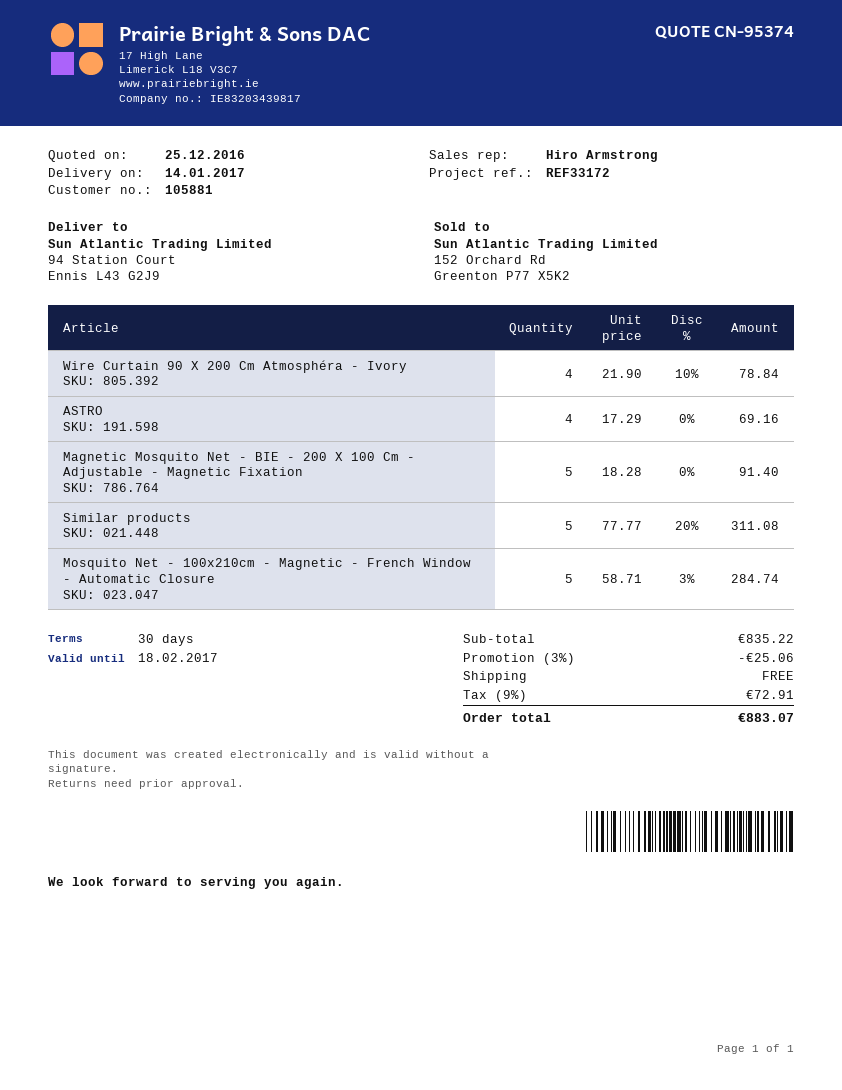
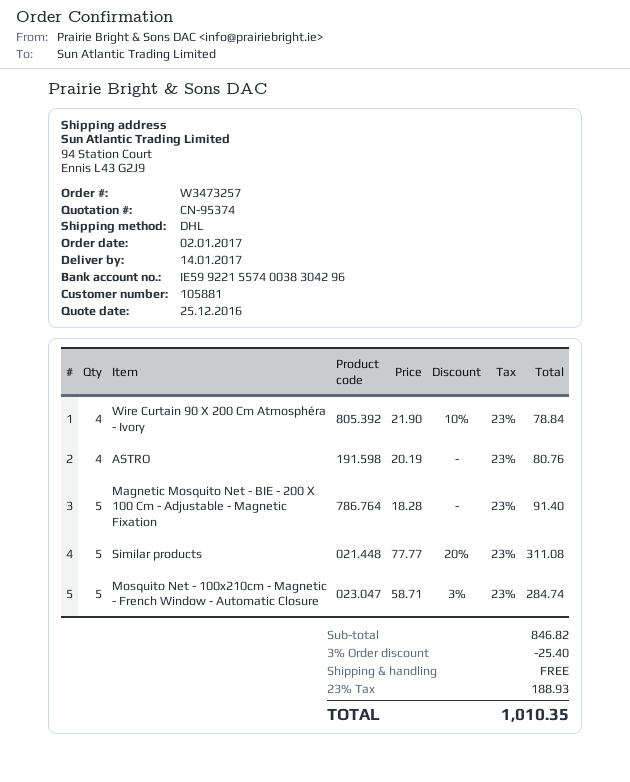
ASTRO: 4 x 17.29 = 69.16 -> 4 x 20.19 = 80.76
subtotal: 835.22 -> 846.82
discount: 3% = 25.06 -> 3% = 25.40
tax: 9% = 72.91 -> 23% = 188.93
total: 883.07 -> 1010.35

